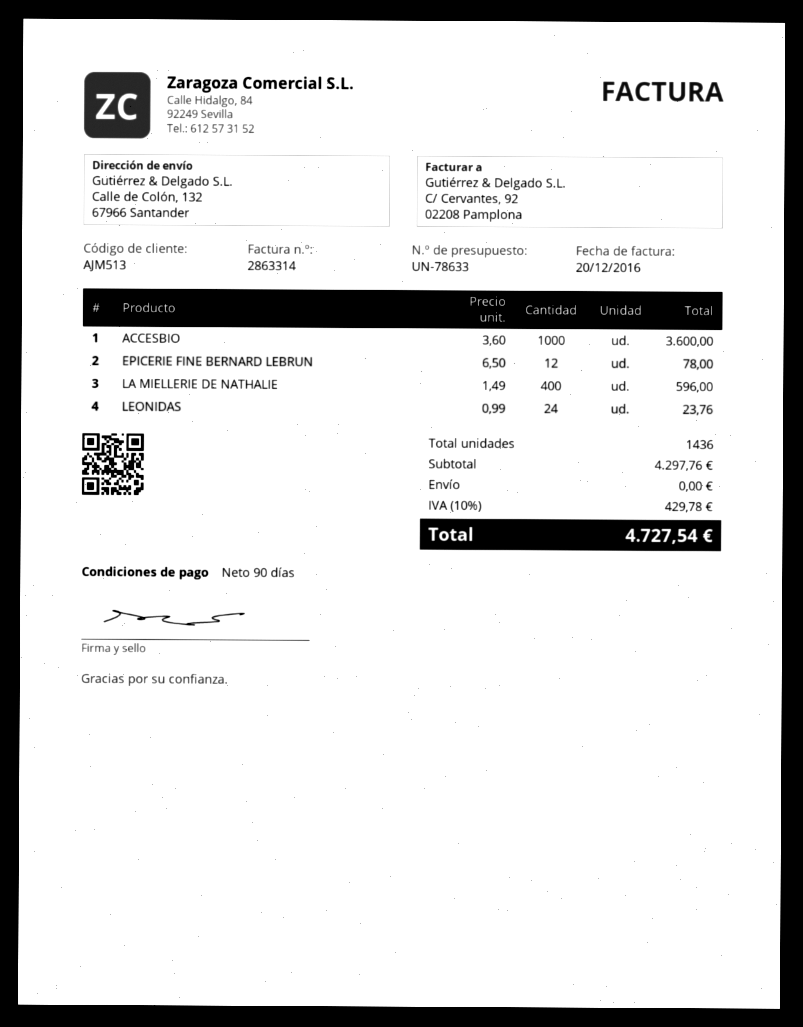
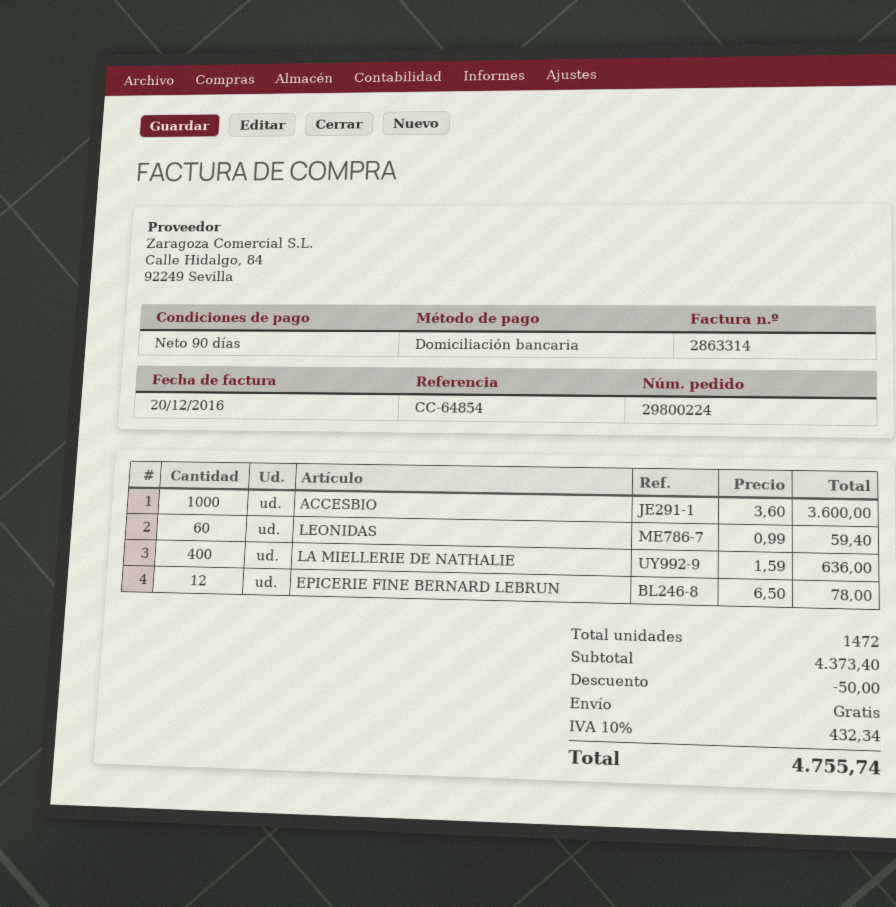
LA MIELLERIE DE NATHALIE: 400 x 1.49 = 596.00 -> 400 x 1.59 = 636.00
LEONIDAS: 24 x 0.99 = 23.76 -> 60 x 0.99 = 59.40
total quantity: 1436 -> 1472
subtotal: 4297.76 -> 4373.40
discount: none -> 50.00
tax: 10% = 429.78 -> 10% = 432.34
total: 4727.54 -> 4755.74

